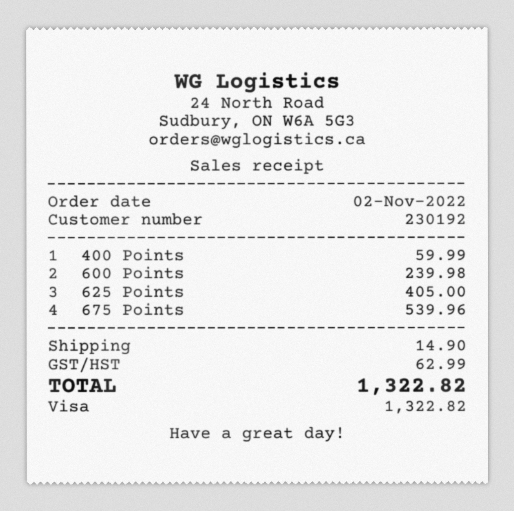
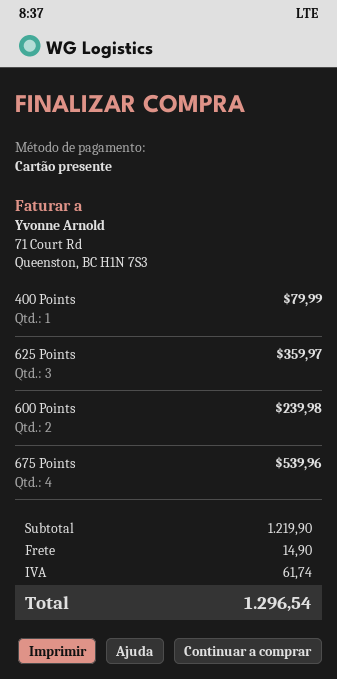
payment method: Visa -> gift card
400 Points: 1 for 59.99 -> 1 for 79.99
625 Points: 3 for 405.00 -> 3 for 359.97
tax: 62.99 -> 61.74
total: 1322.82 -> 1296.54

